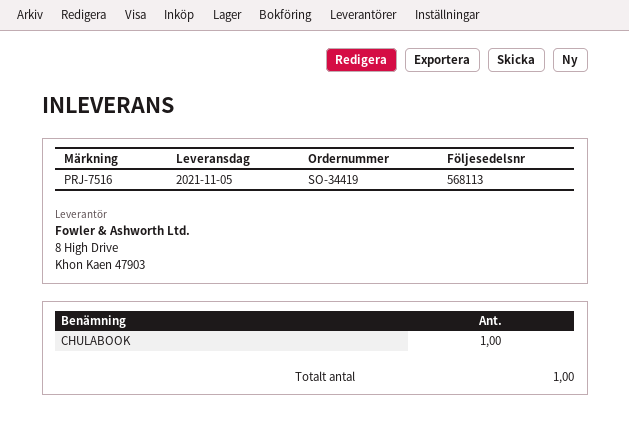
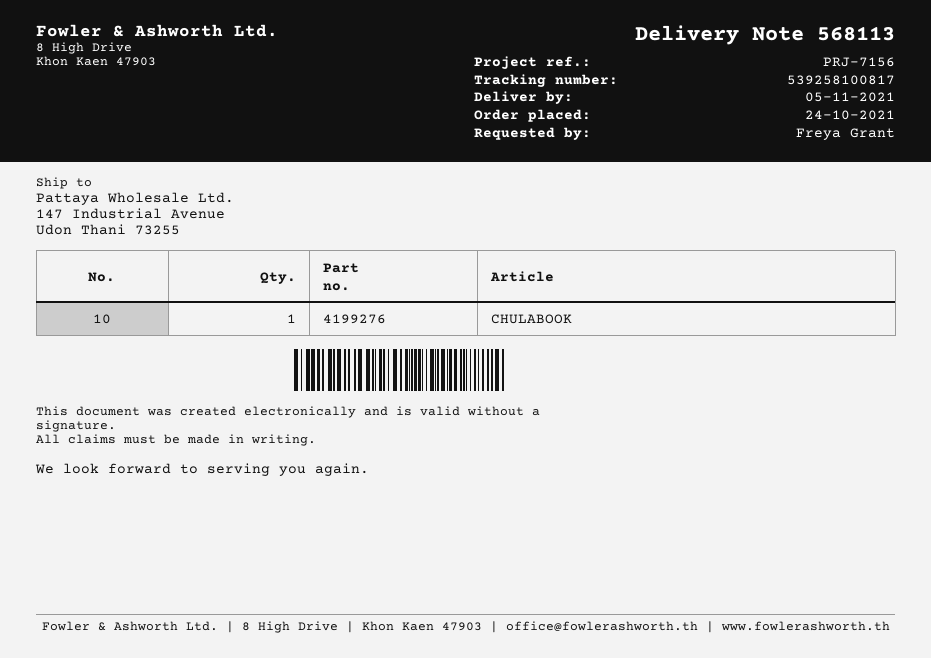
reference: PRJ-7516 -> PRJ-7156

